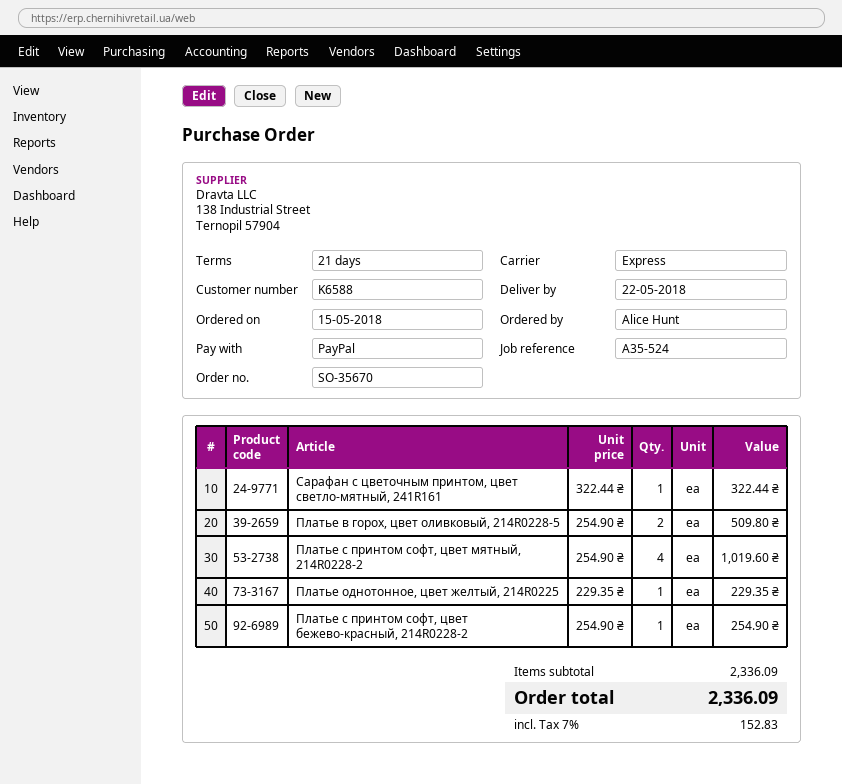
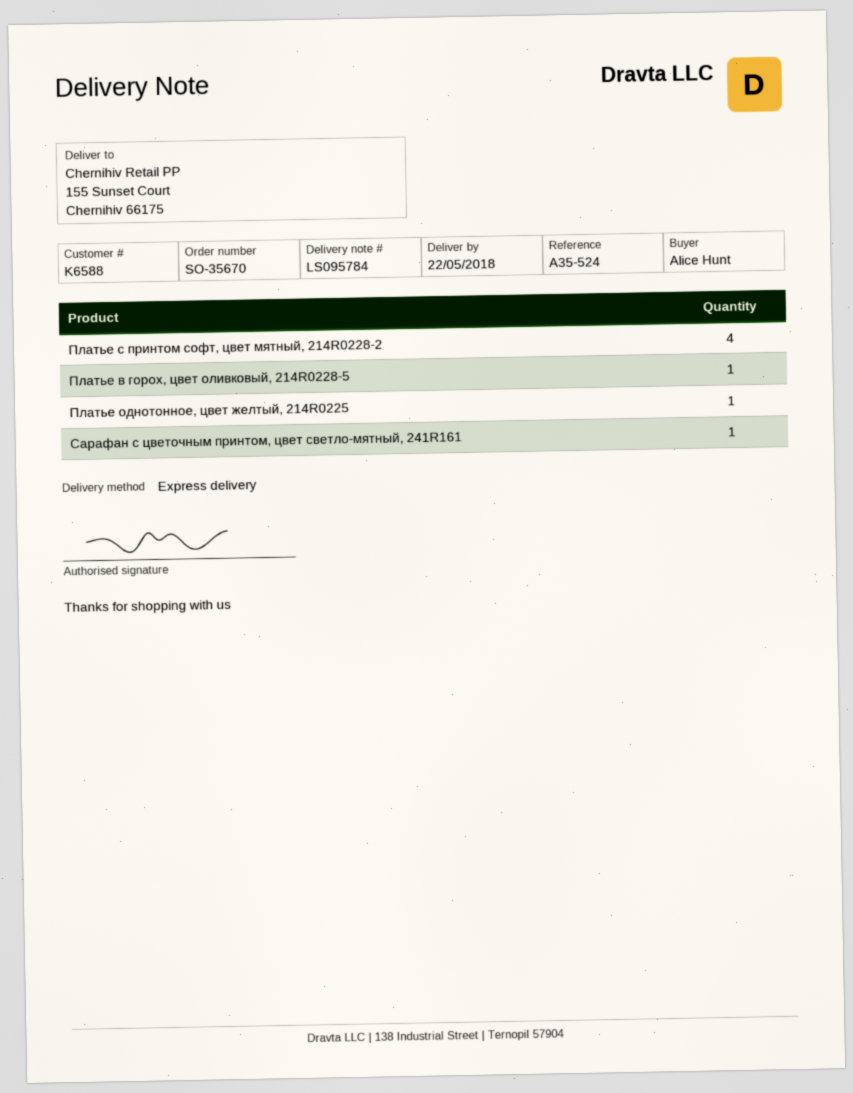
Платье в горох, цвет оливковый, 214R0228-5: 2 -> 1
Платье с принтом софт, цвет бежево-красный, 214R0228-2: 1 -> none

